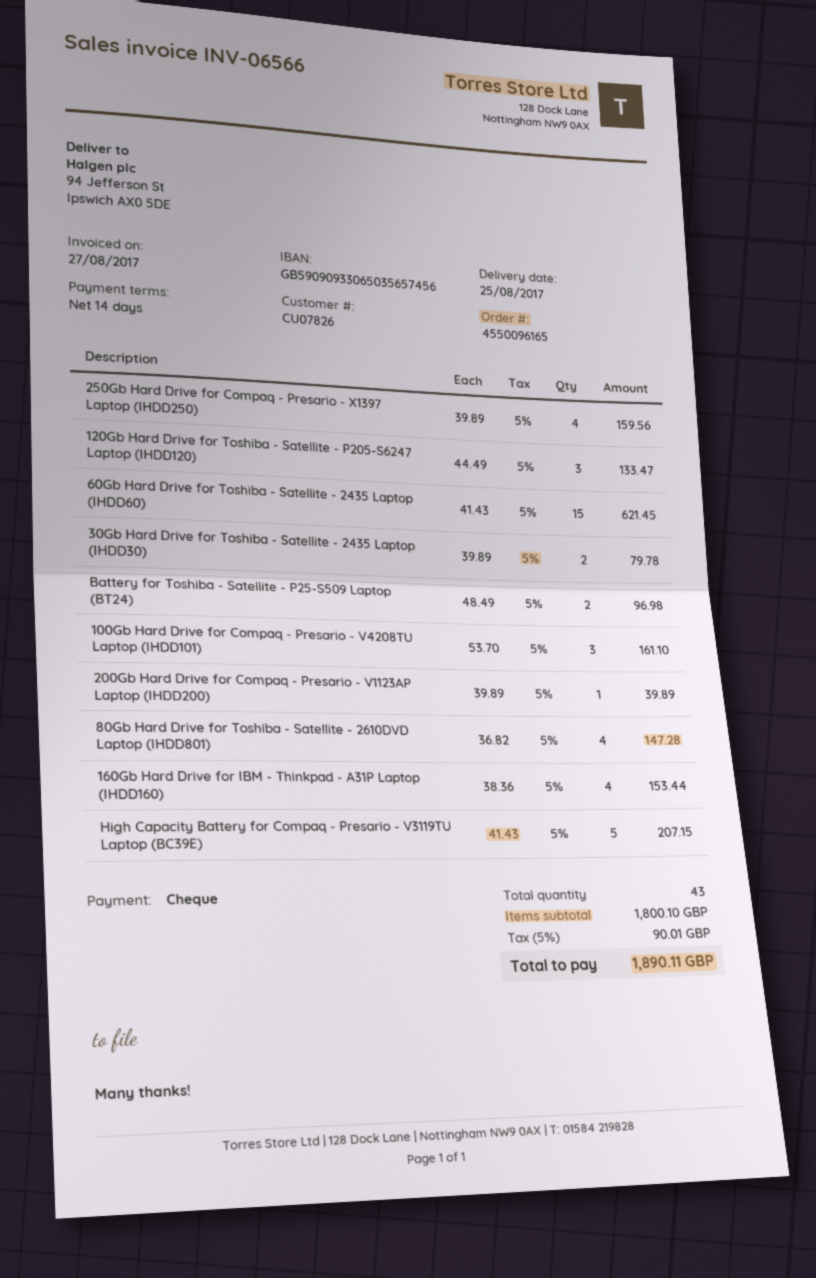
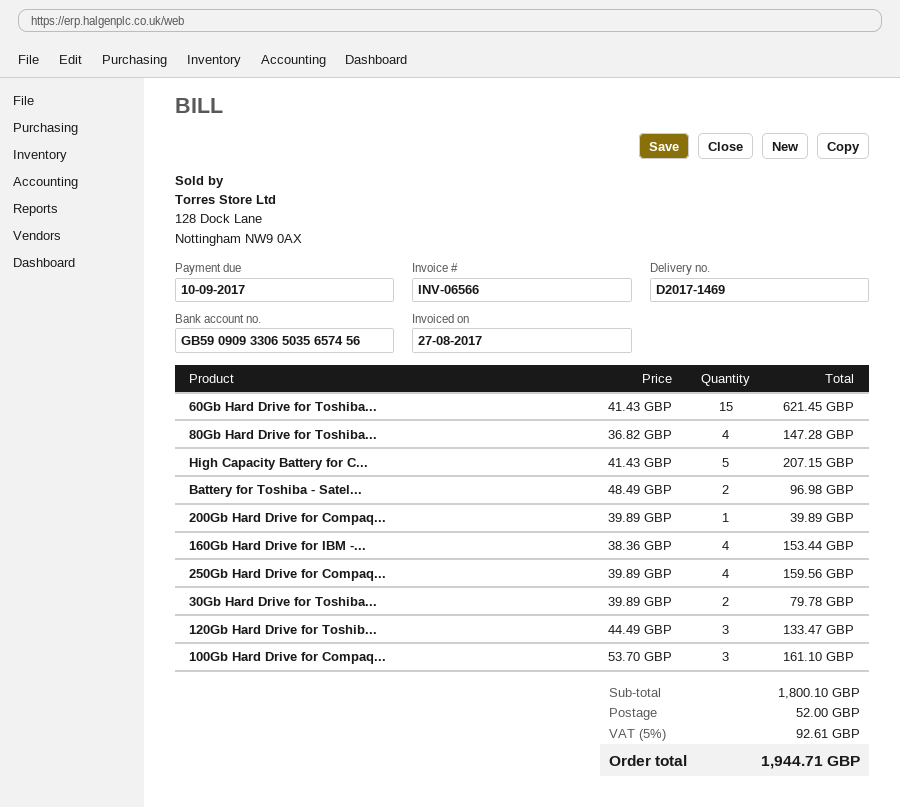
shipping: none -> 52.00
tax: 5% = 90.01 -> 5% = 92.61
total: 1890.11 -> 1944.71

